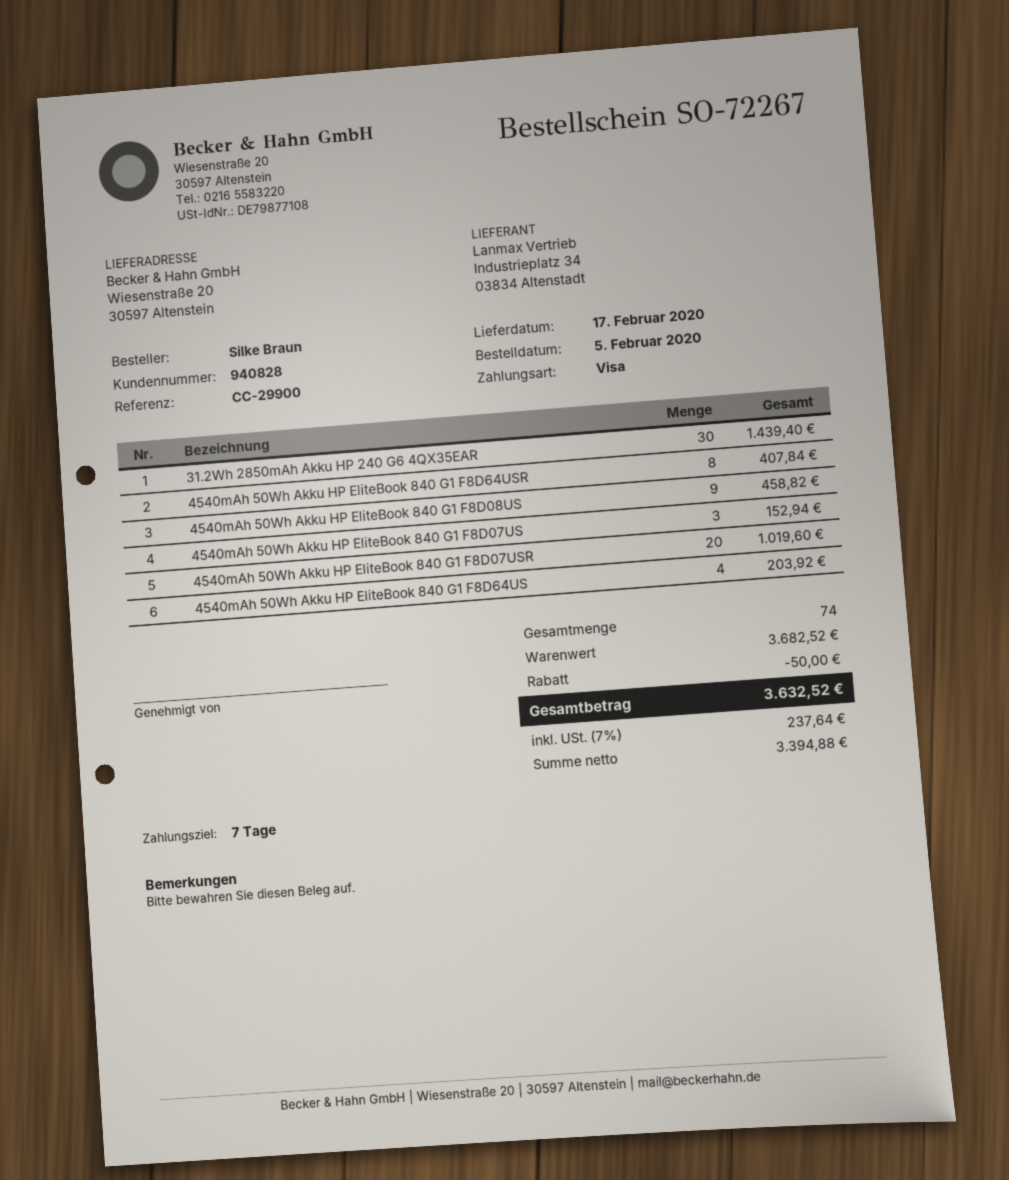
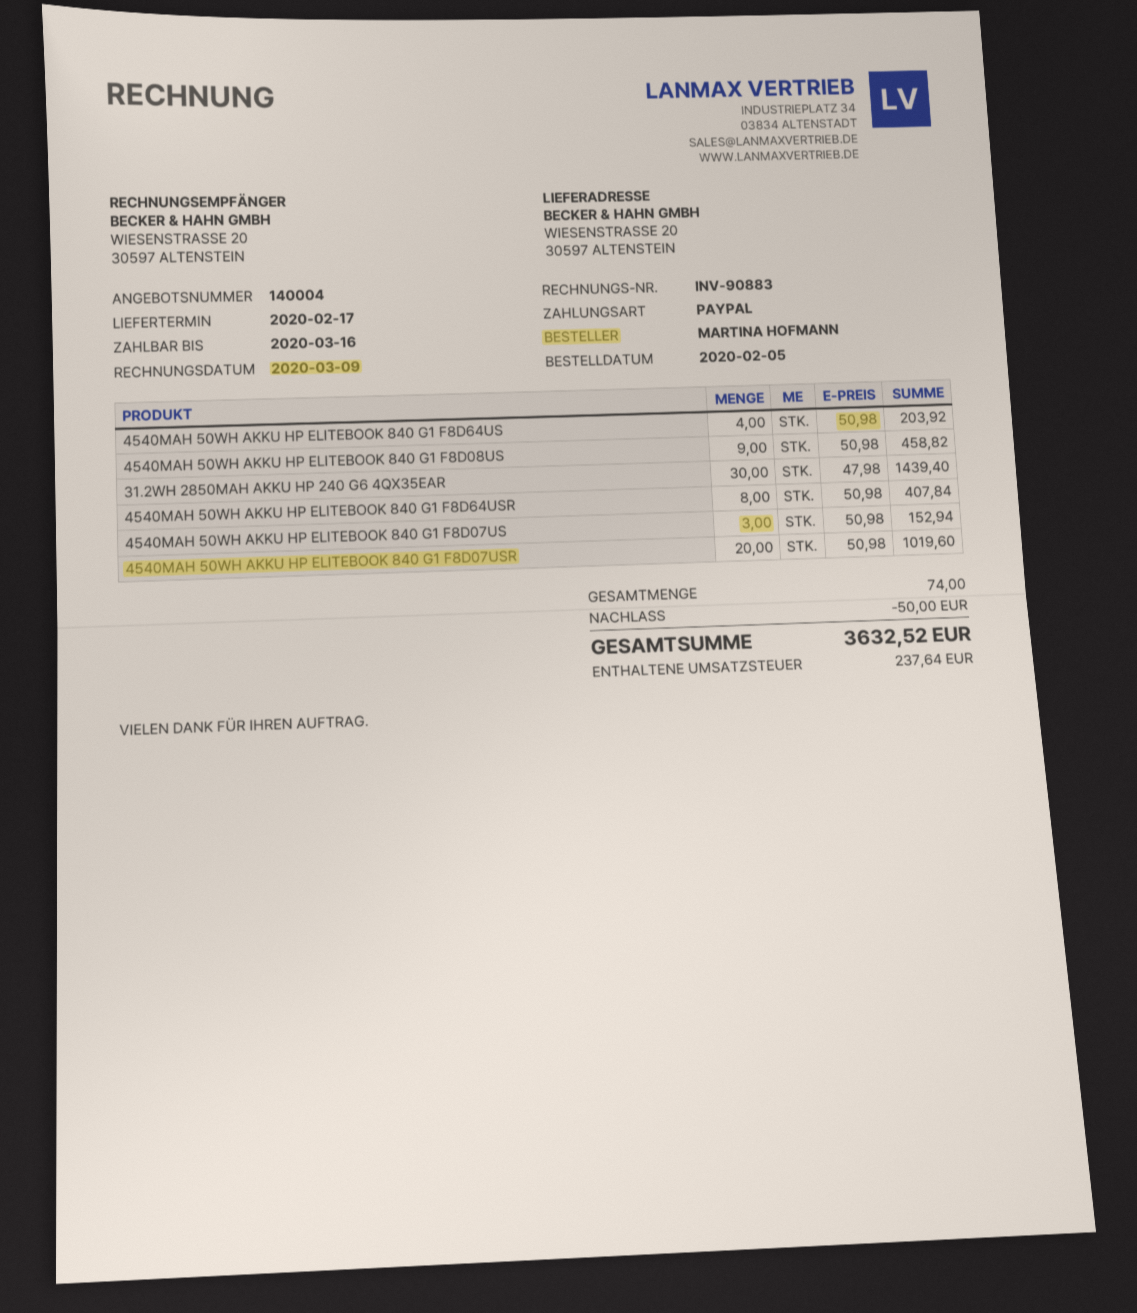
ordered by: Silke Braun -> MARTINA HOFMANN
payment method: Visa -> PayPal

